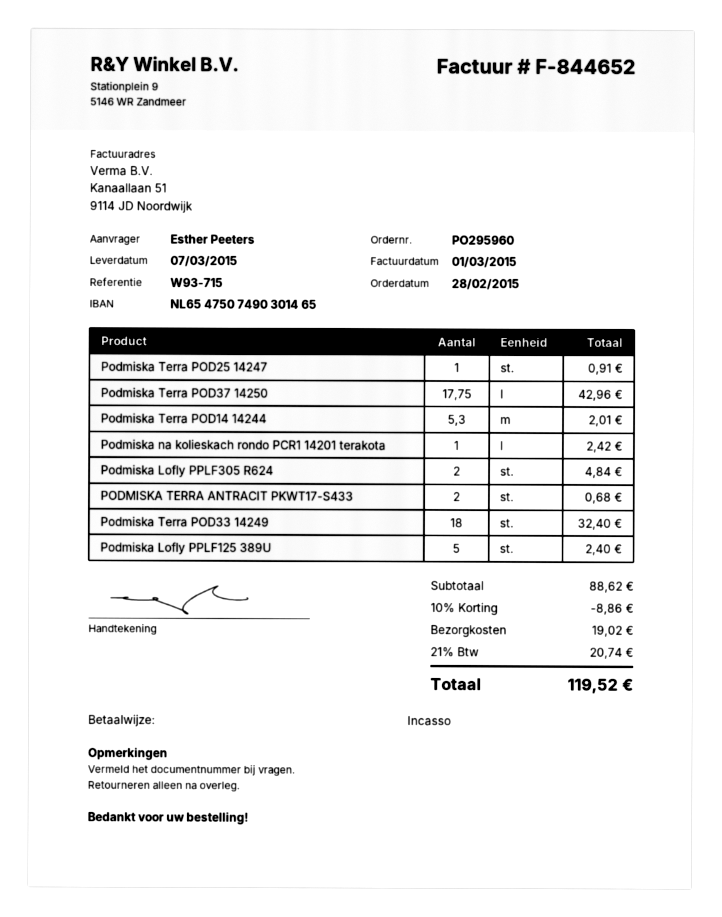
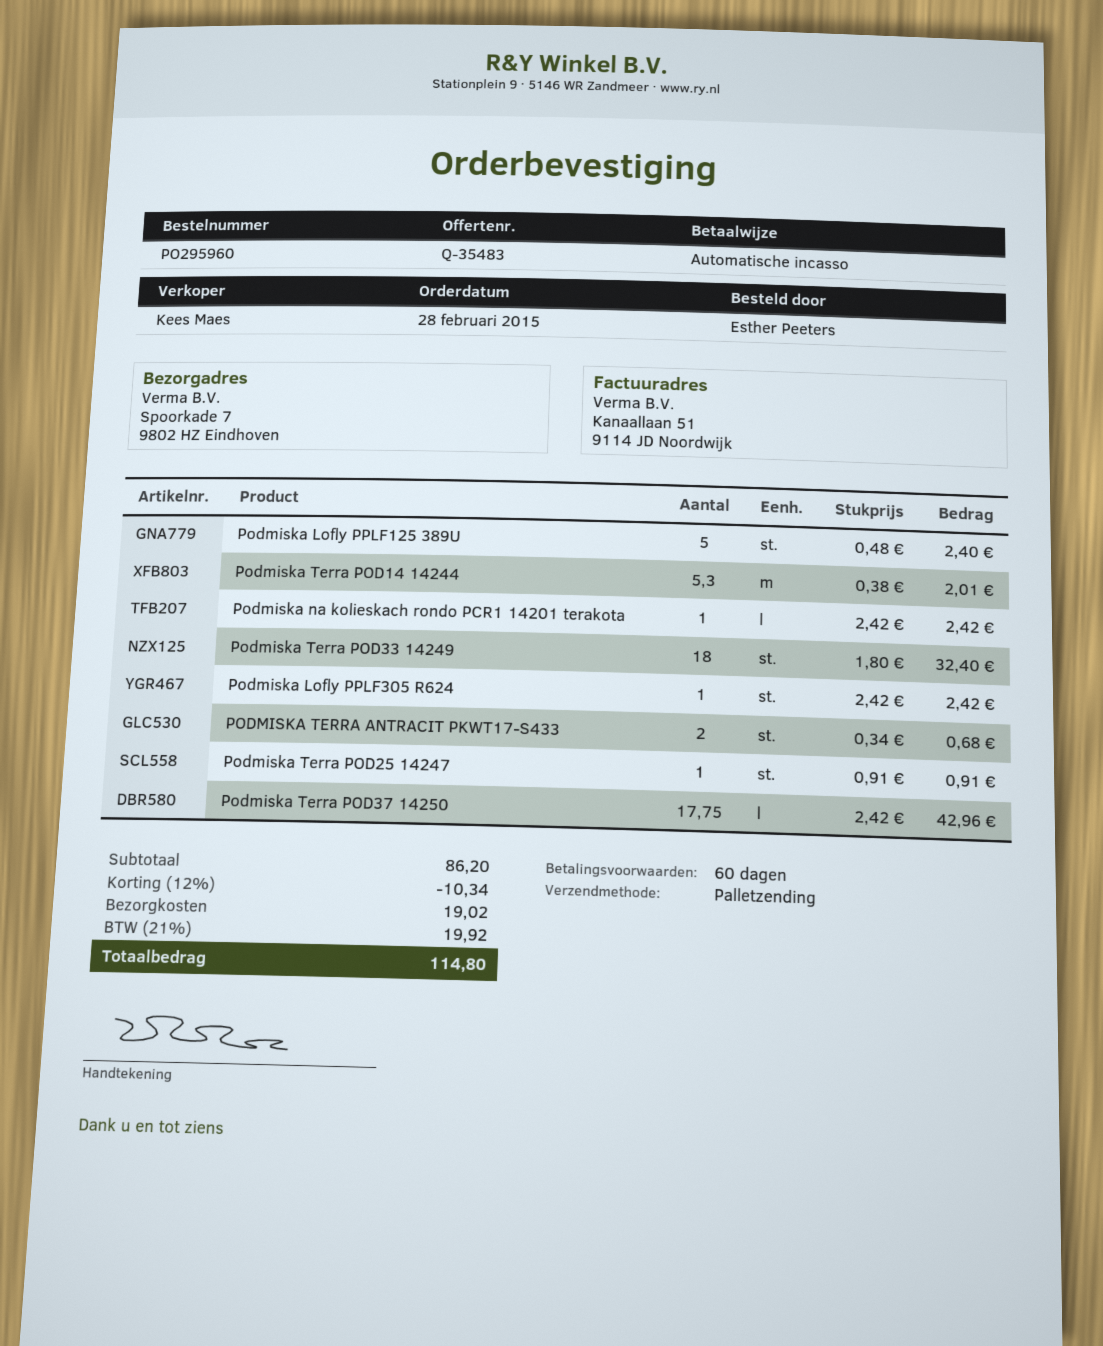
Podmiska Lofly PPLF305 R624: 2 for 4.84 -> 1 for 2.42
subtotal: 88.62 -> 86.20
discount: 10% = 8.86 -> 12% = 10.34
tax: 21% = 20.74 -> 21% = 19.92
total: 119.52 -> 114.80

